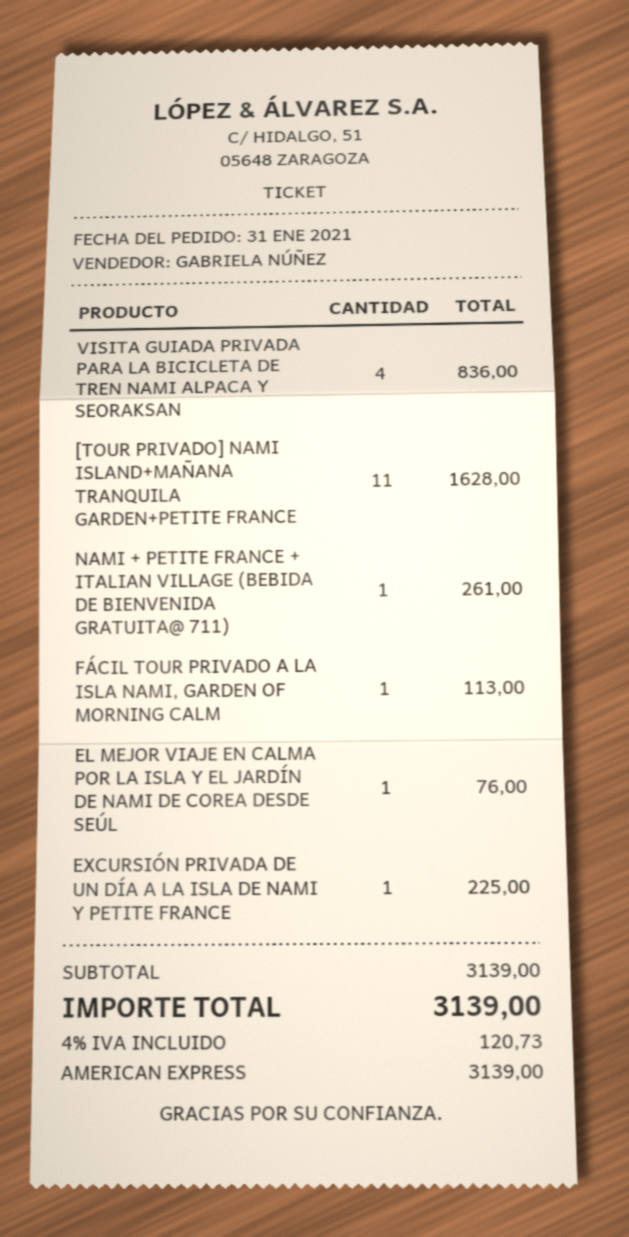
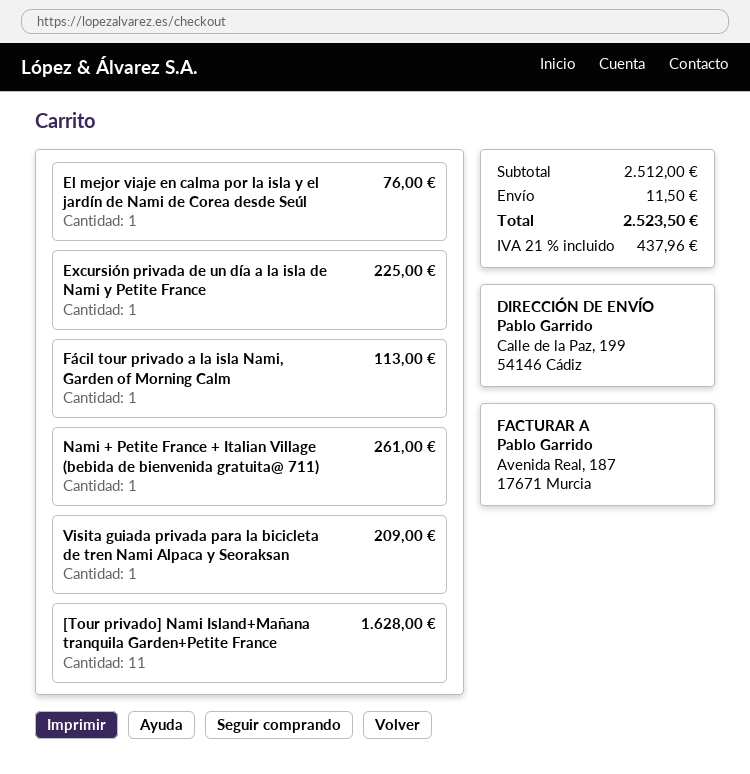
VISITA GUIADA PRIVADA PARA LA BICICLETA DE TREN NAMI ALPACA Y SEORAKSAN: 4 for 836.00 -> 1 for 209.00
subtotal: 3139.00 -> 2512.00
shipping: none -> 11.50
tax: 4% = 120.73 -> 21% = 437.96
total: 3139.00 -> 2523.50

